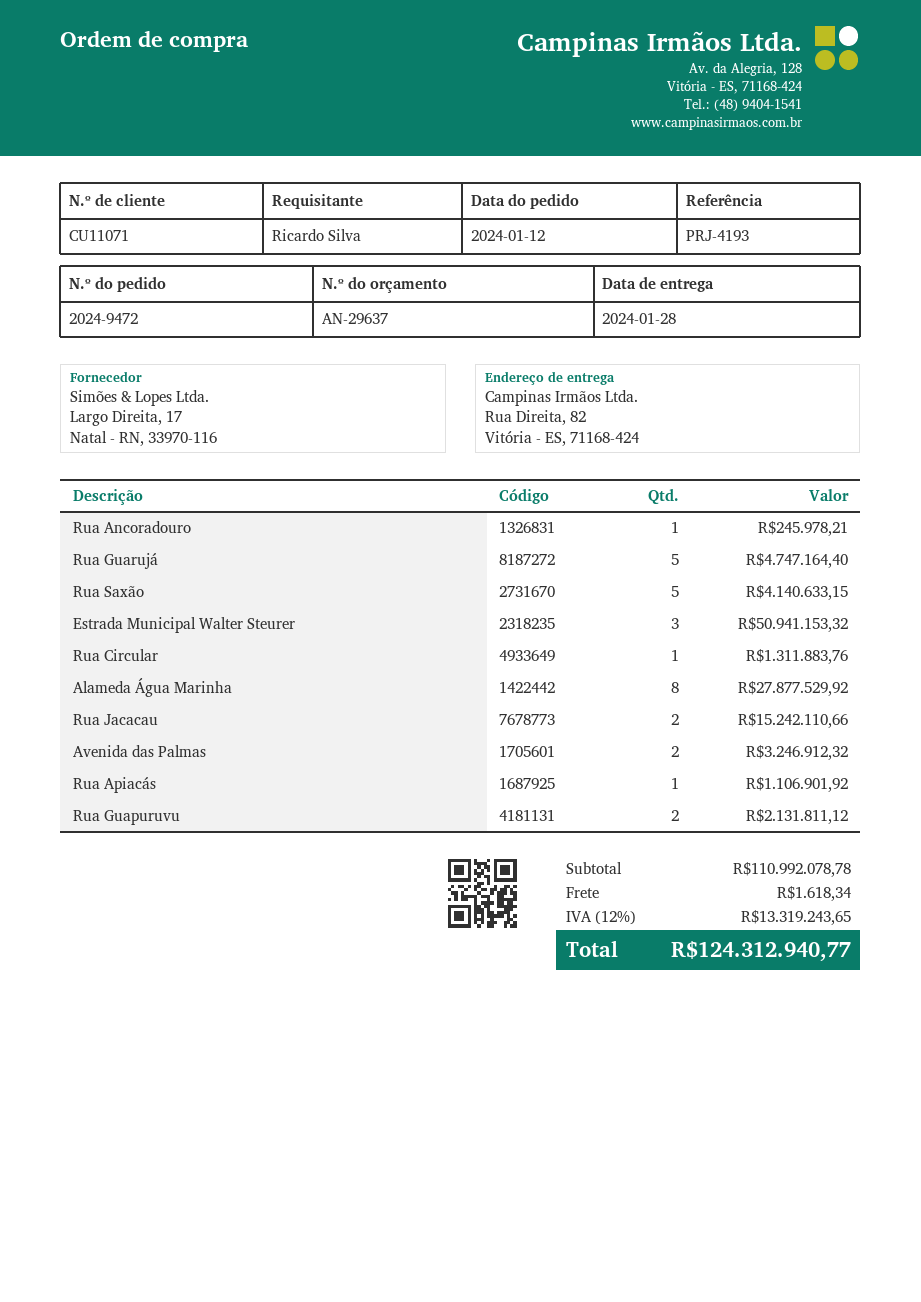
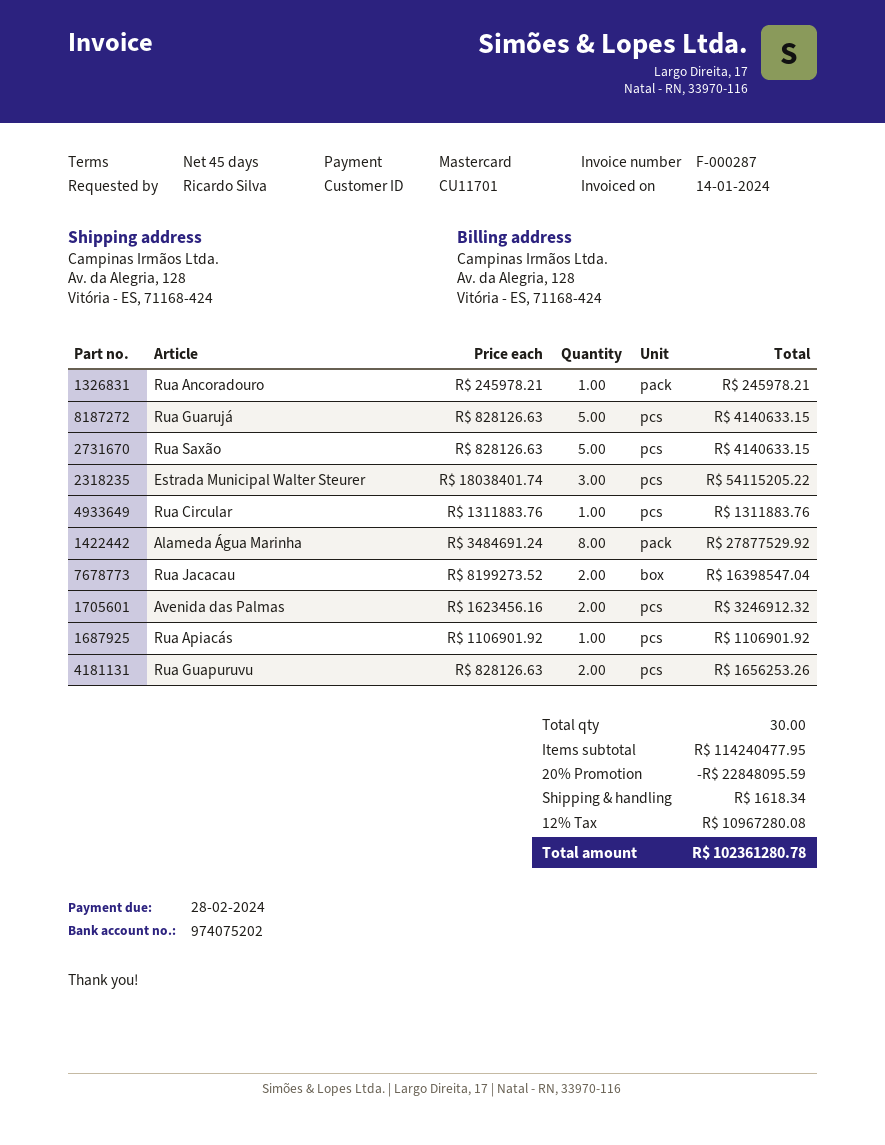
customer number: CU11071 -> CU11701
ship to: Rua Direita, 82, Vitória - ES, 71168-424 -> Av. da Alegria, 128, Vitória - ES, 71168-424
Rua Guarujá: 5 for 4747164.40 -> 5 for 4140633.15
Estrada Municipal Walter Steurer: 3 for 50941153.32 -> 3 for 54115205.22
Rua Jacacau: 2 for 15242110.66 -> 2 for 16398547.04
Rua Guapuruvu: 2 for 2131811.12 -> 2 for 1656253.26
subtotal: 110992078.78 -> 114240477.95
discount: none -> 20% = 22848095.59
tax: 12% = 13319243.65 -> 12% = 10967280.08
total: 124312940.77 -> 102361280.78

